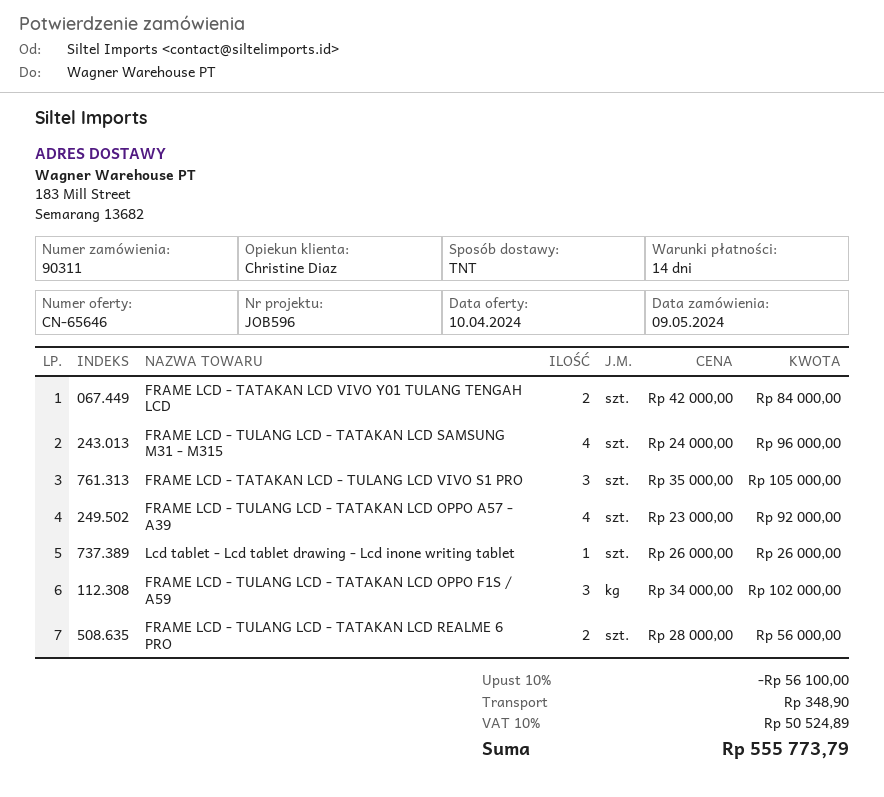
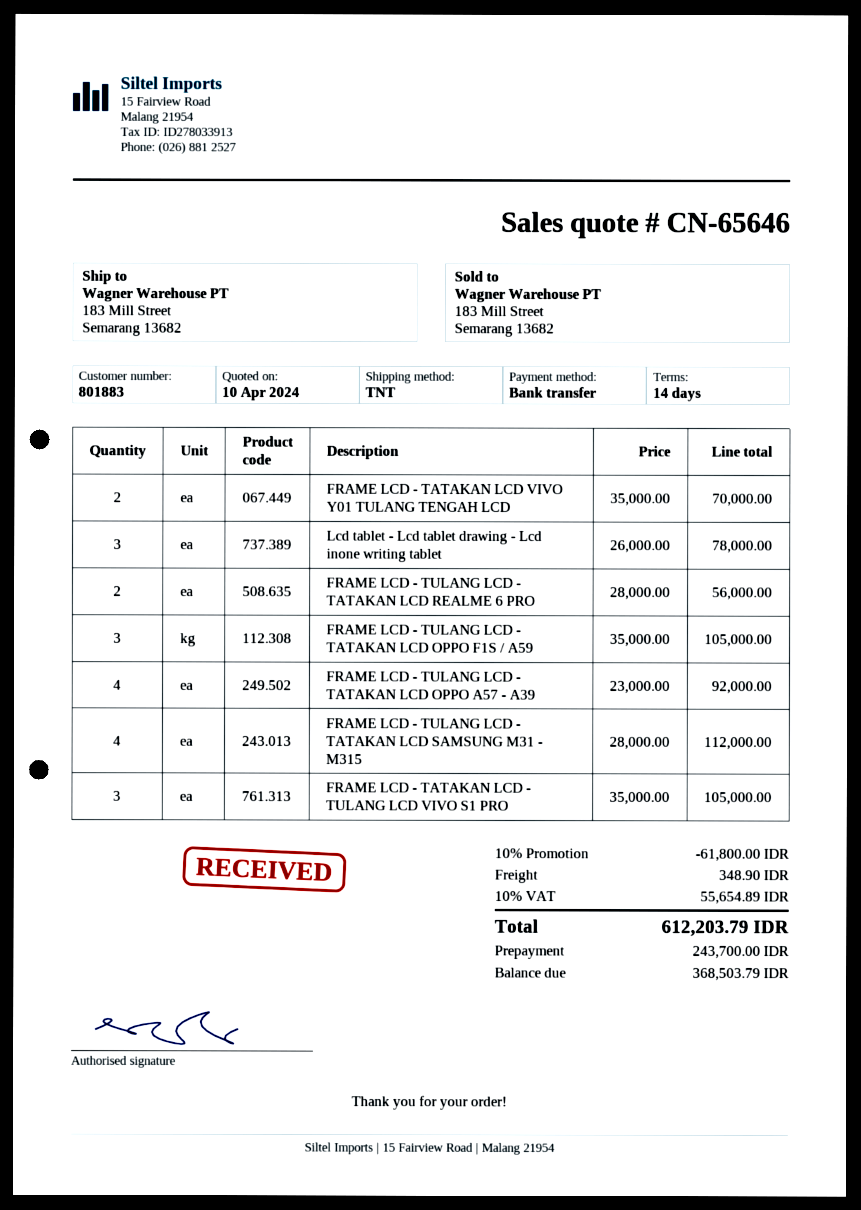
FRAME LCD - TATAKAN LCD VIVO Y01 TULANG TENGAH LCD: 2 x 42000.00 = 84000.00 -> 2 x 35000.00 = 70000.00
FRAME LCD - TULANG LCD - TATAKAN LCD SAMSUNG M31 - M315: 4 x 24000.00 = 96000.00 -> 4 x 28000.00 = 112000.00
Lcd tablet - Lcd tablet drawing - Lcd inone writing tablet: 1 x 26000.00 = 26000.00 -> 3 x 26000.00 = 78000.00
FRAME LCD - TULANG LCD - TATAKAN LCD OPPO F1S / A59: 3 x 34000.00 = 102000.00 -> 3 x 35000.00 = 105000.00
discount: 10% = 56100.00 -> 10% = 61800.00
tax: 10% = 50524.89 -> 10% = 55654.89
total: 555773.79 -> 612203.79

